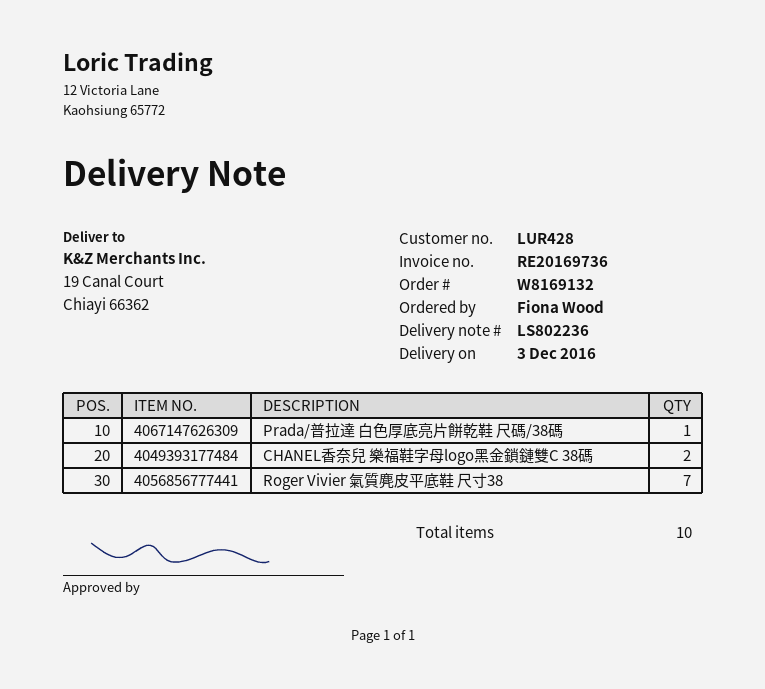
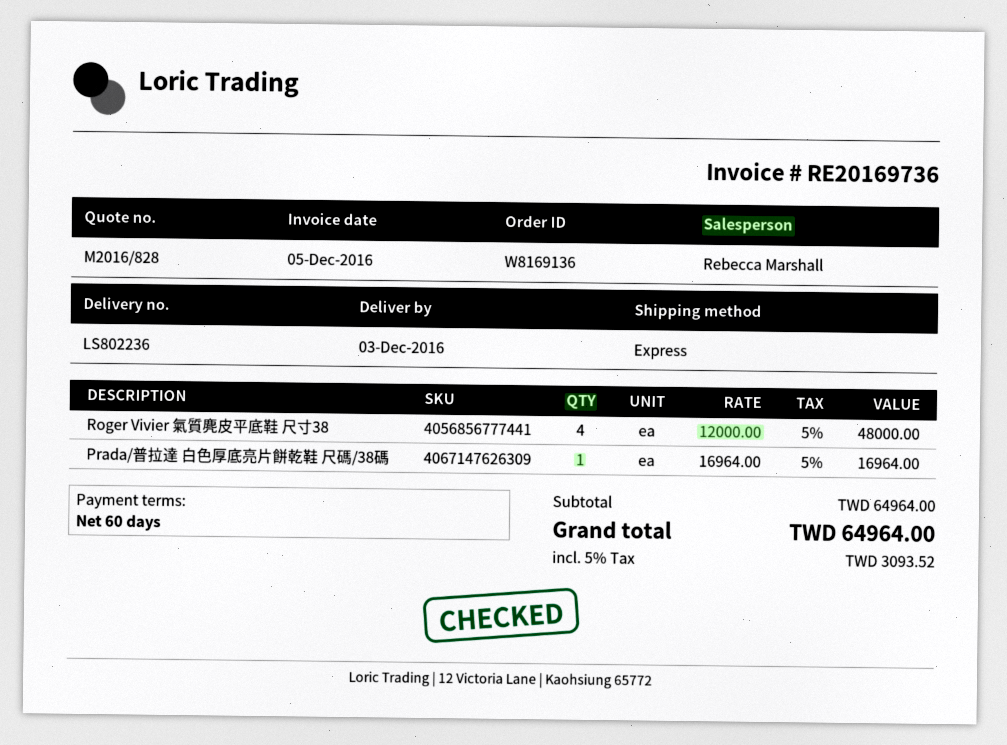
order number: W8169132 -> W8169136
CHANEL香奈兒 樂福鞋字母logo黑金鎖鏈雙C 38碼: 2 -> none
Roger Vivier 氣質麂皮平底鞋 尺寸38: 7 -> 4

